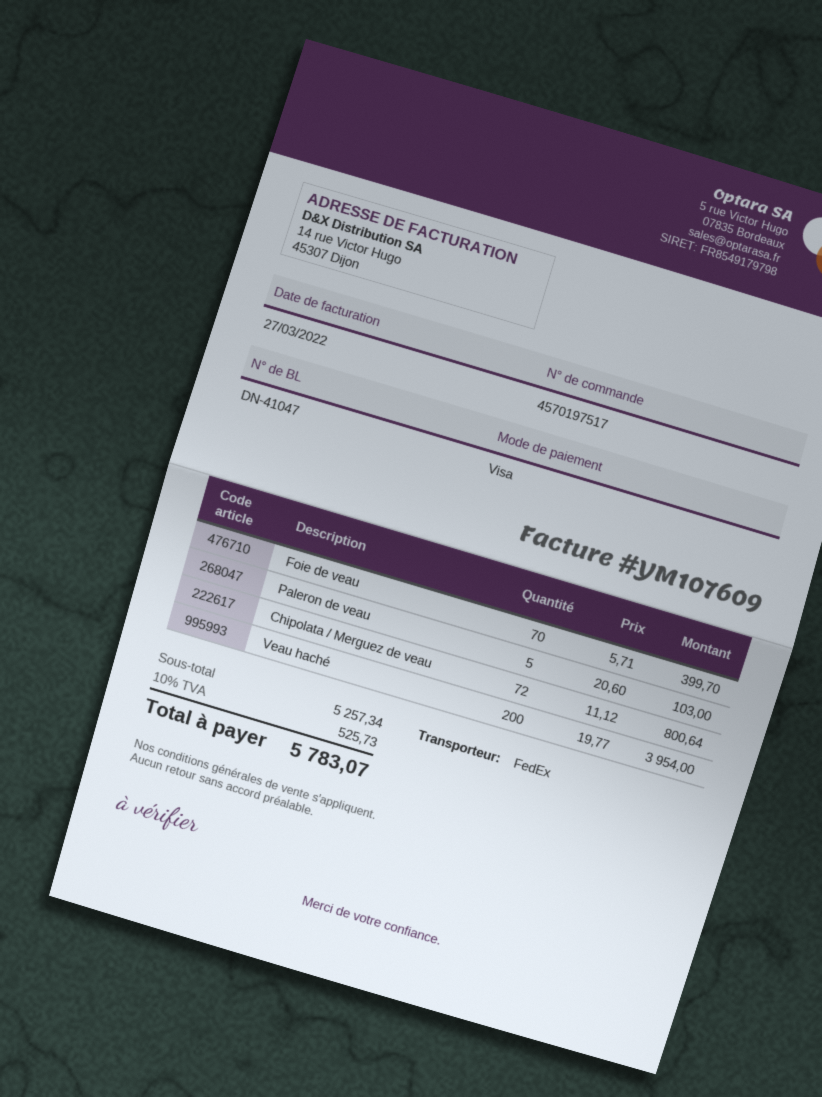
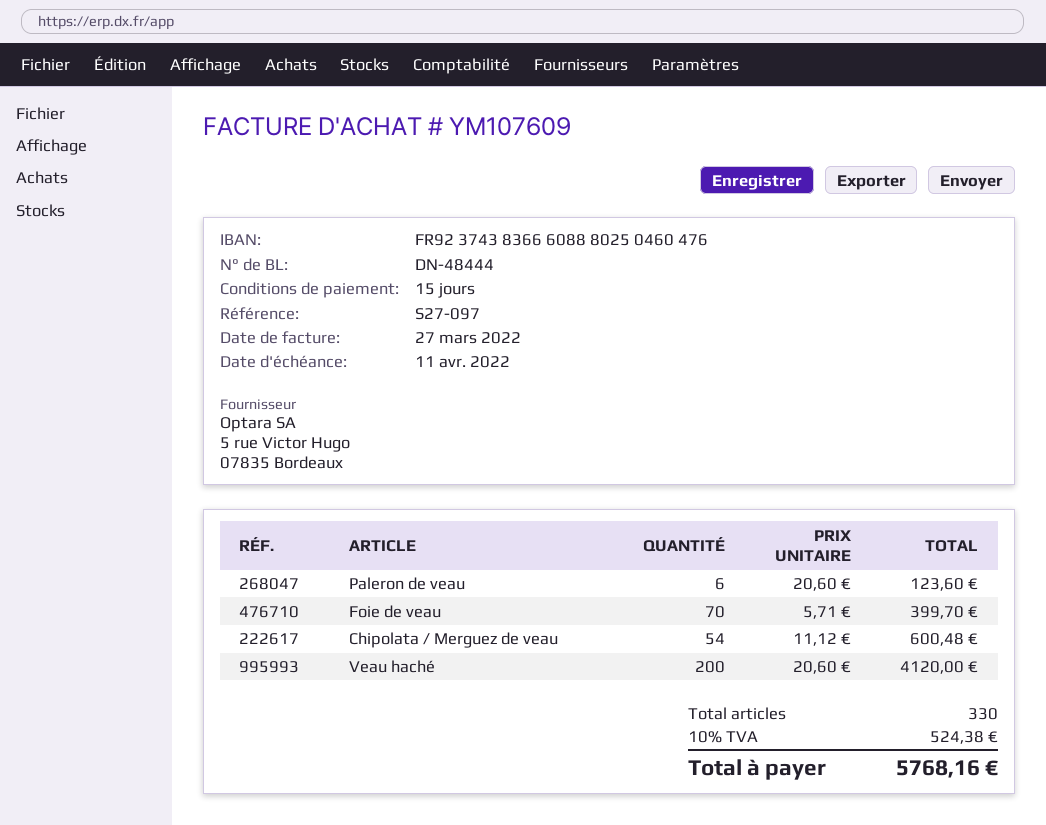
delivery note number: DN-41047 -> DN-48444
Paleron de veau: 5 x 20.60 = 103.00 -> 6 x 20.60 = 123.60
Chipolata / Merguez de veau: 72 x 11.12 = 800.64 -> 54 x 11.12 = 600.48
Veau haché: 200 x 19.77 = 3954.00 -> 200 x 20.60 = 4120.00
tax: 10% = 525.73 -> 10% = 524.38
total: 5783.07 -> 5768.16

